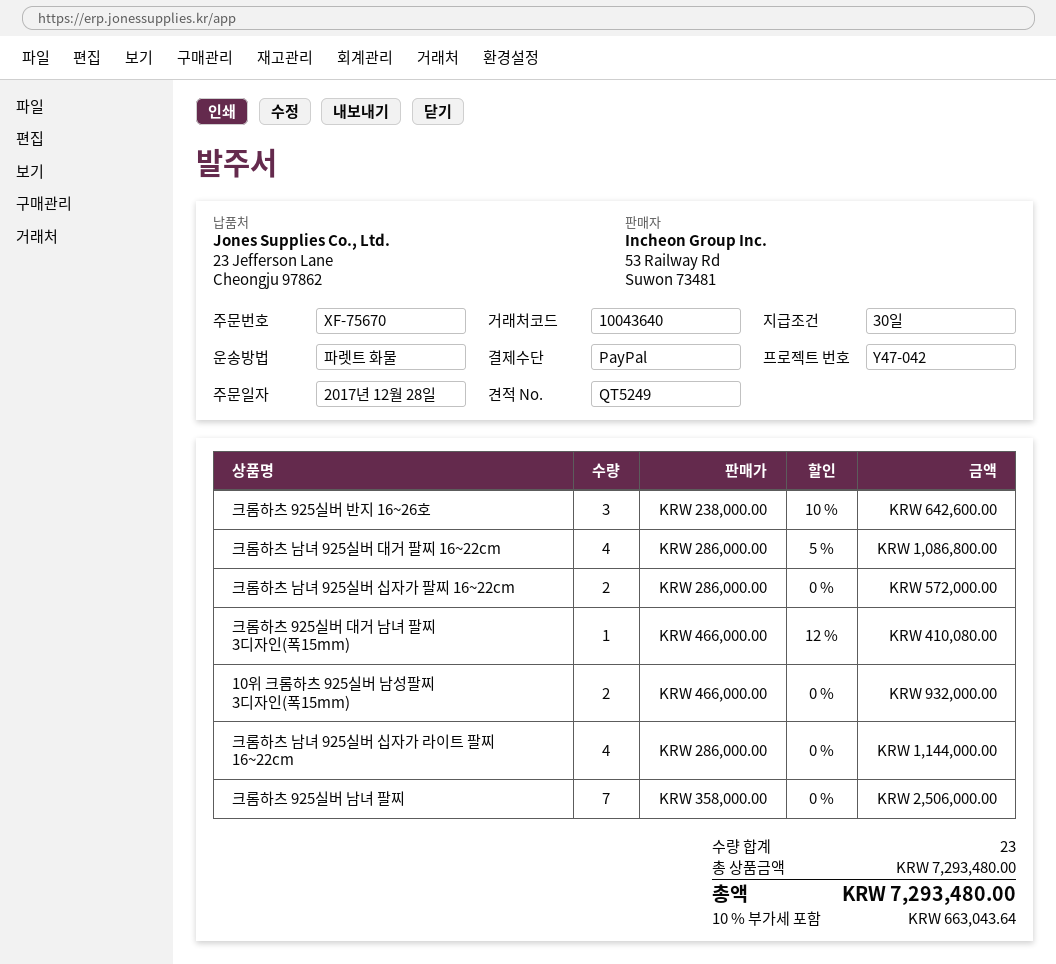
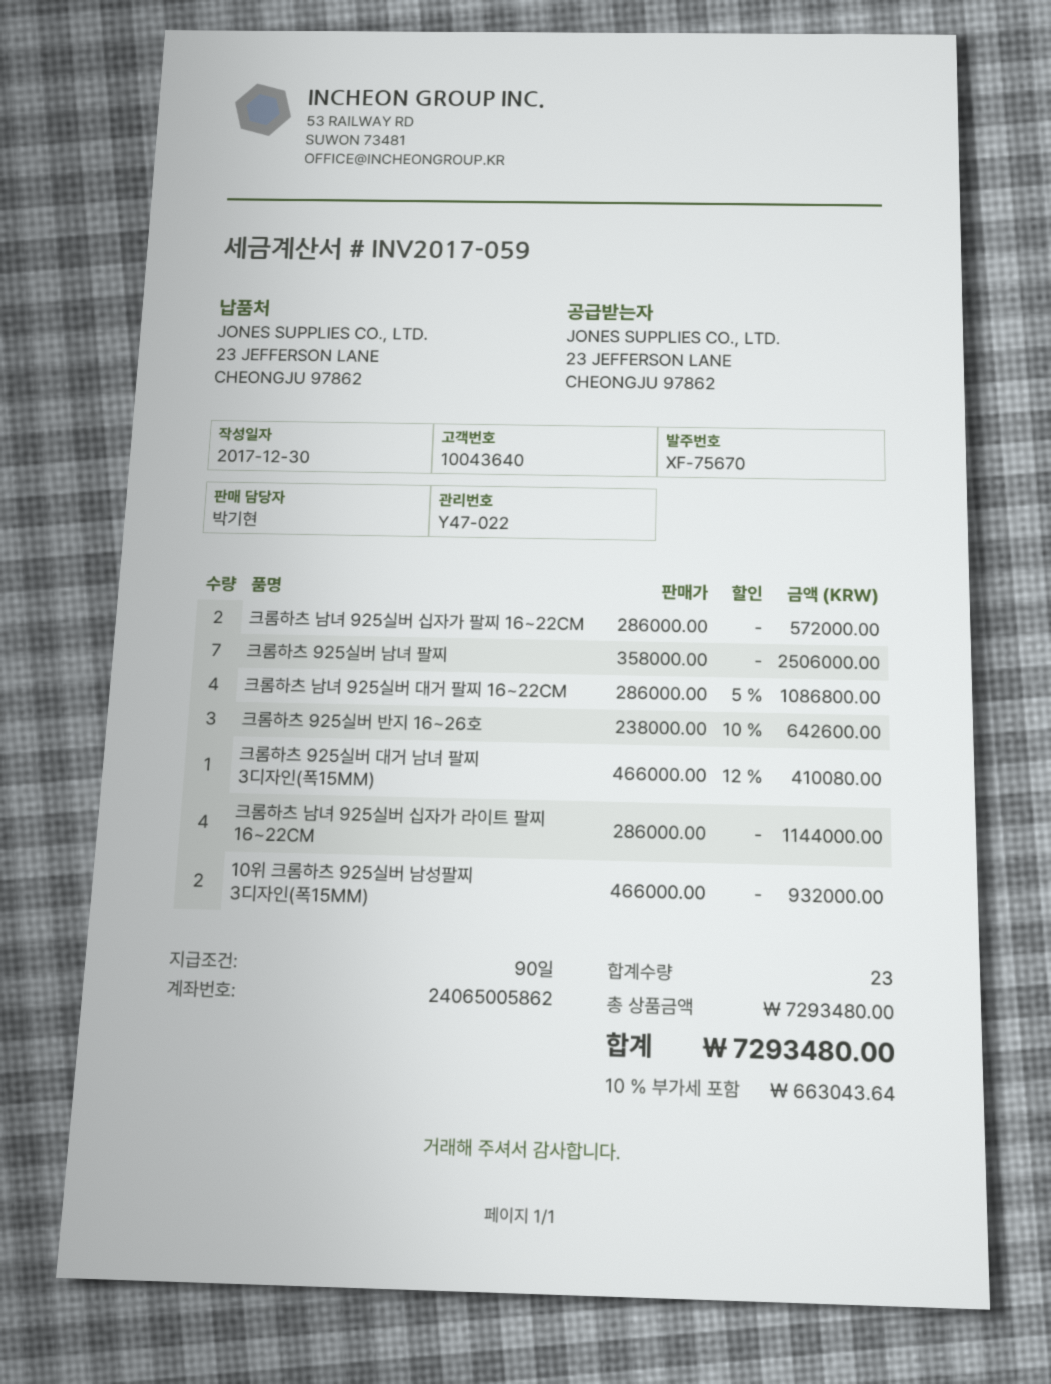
payment terms: 30 days -> 90 days
reference: Y47-042 -> Y47-022

